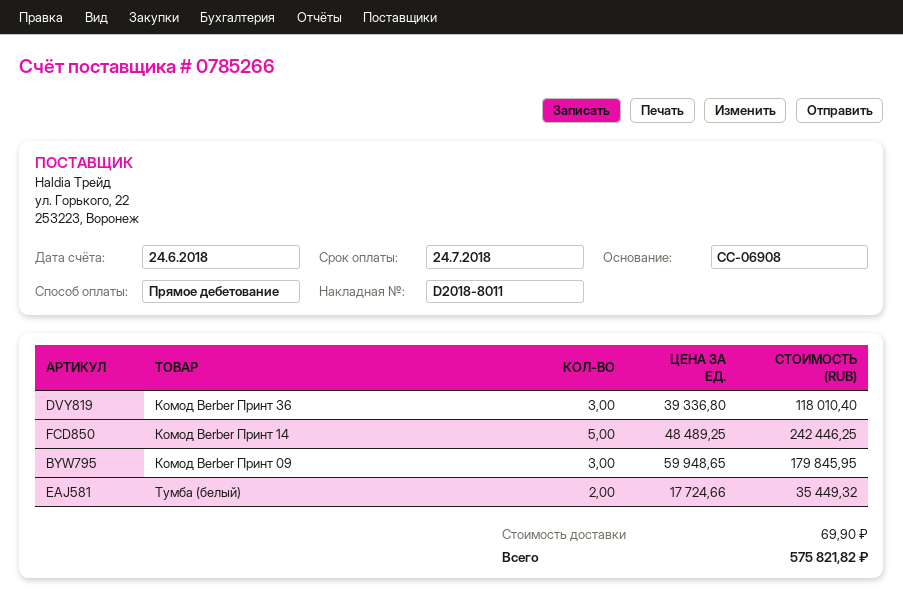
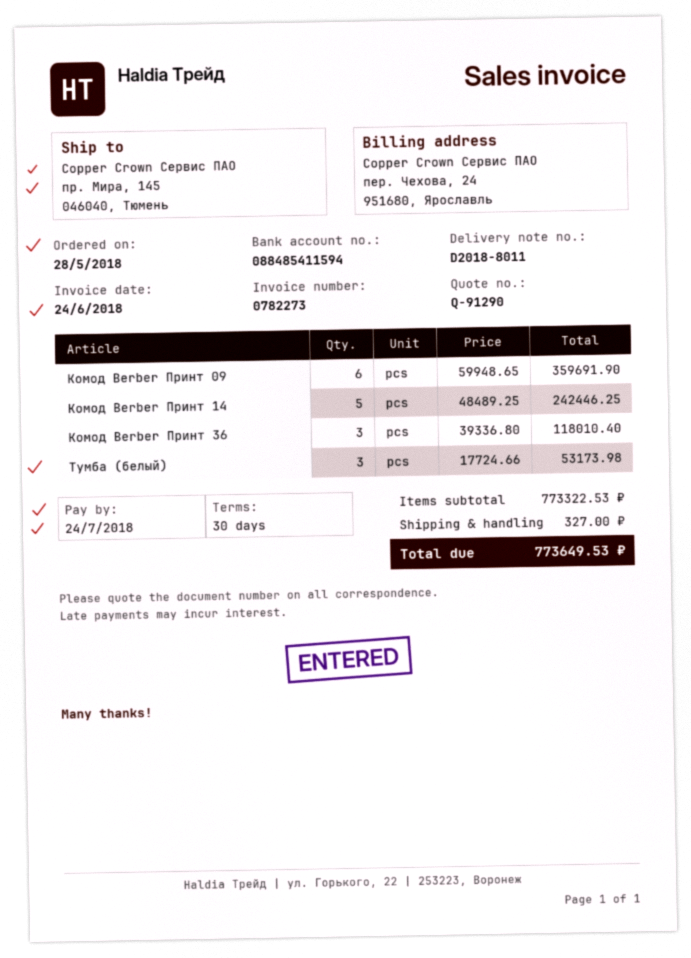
invoice number: 0785266 -> 0782273
Комод Berber Принт 09: 3 x 59948.65 = 179845.95 -> 6 x 59948.65 = 359691.90
Тумба (белый): 2 x 17724.66 = 35449.32 -> 3 x 17724.66 = 53173.98
shipping: 69.90 -> 327.00
total: 575821.82 -> 773649.53

